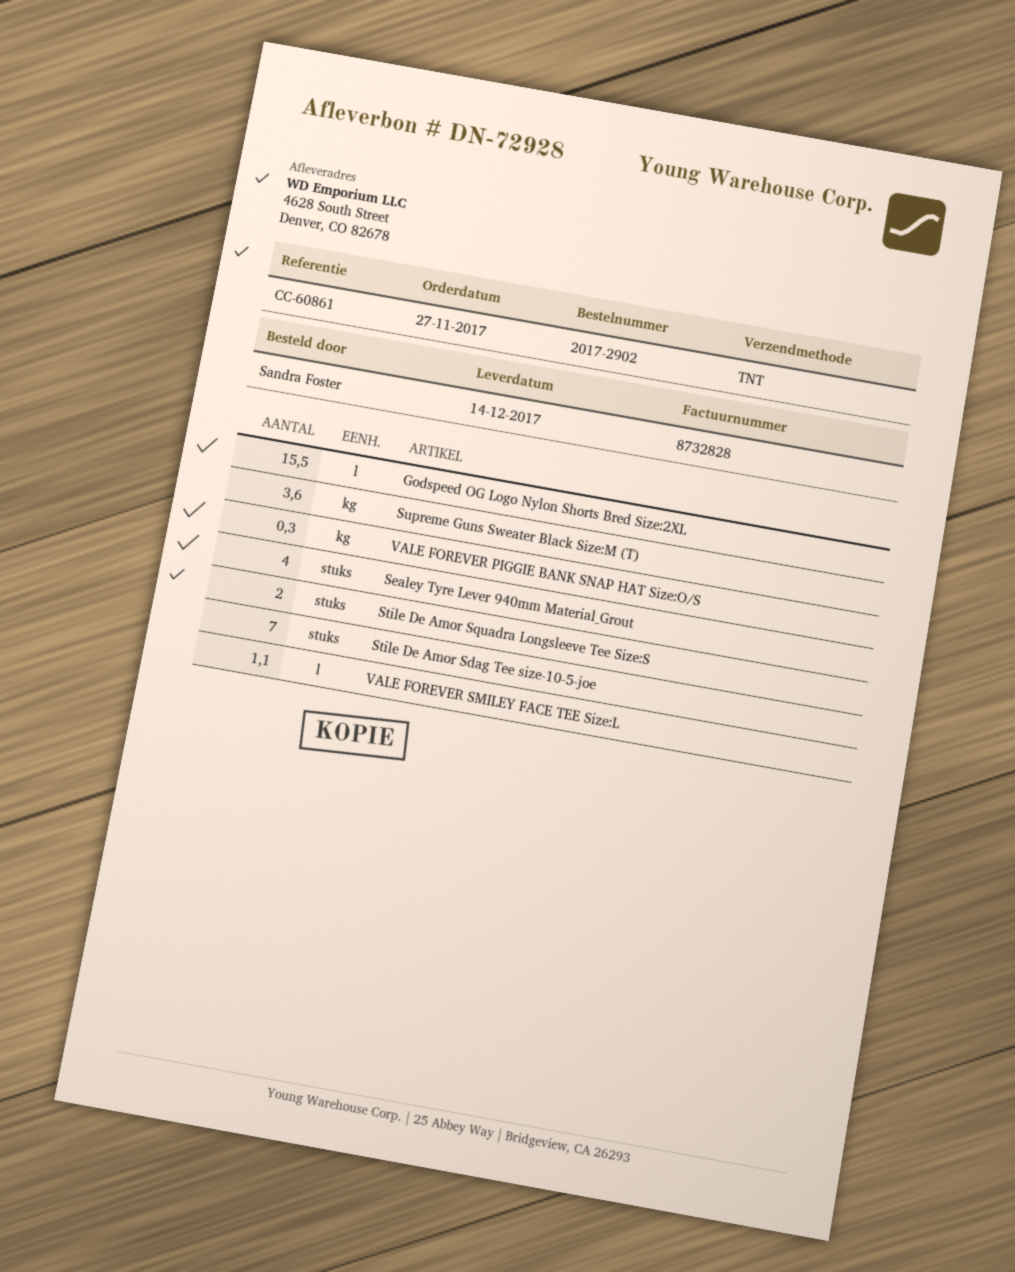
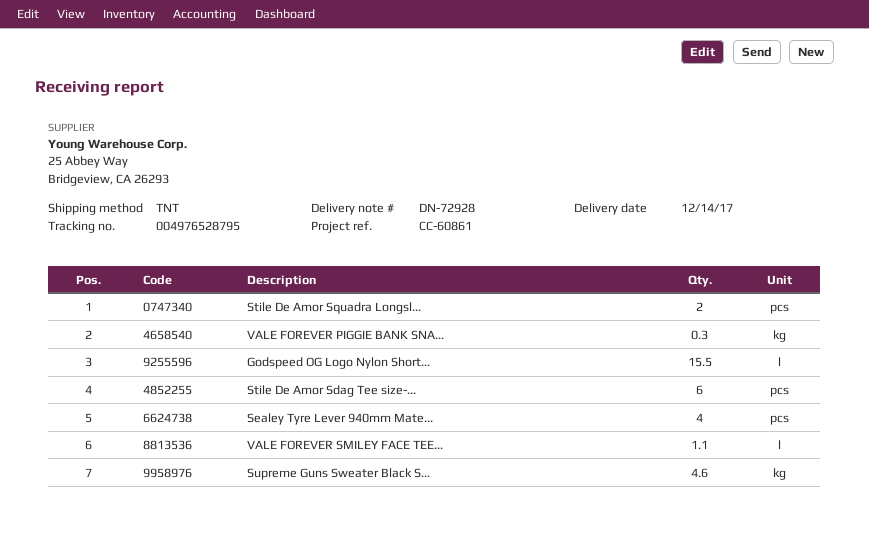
Supreme Guns Sweater Black Size:M (T): 3.6 -> 4.6
Stile De Amor Sdag Tee size-10-5-joe: 7 -> 6

